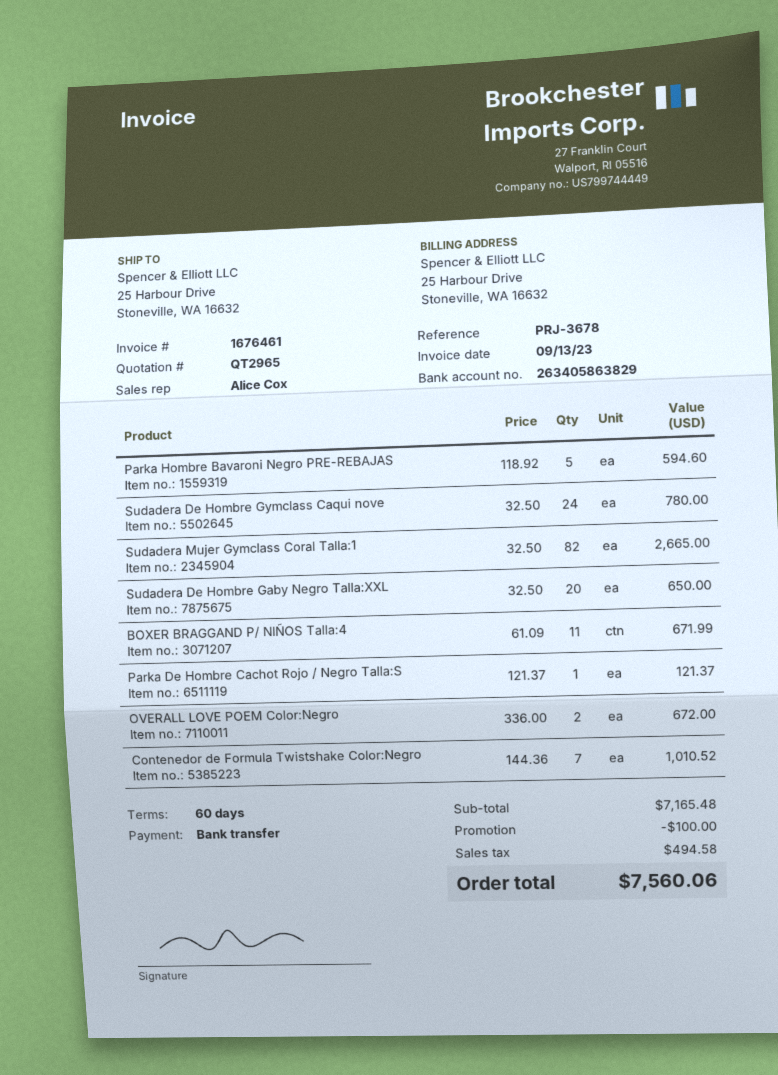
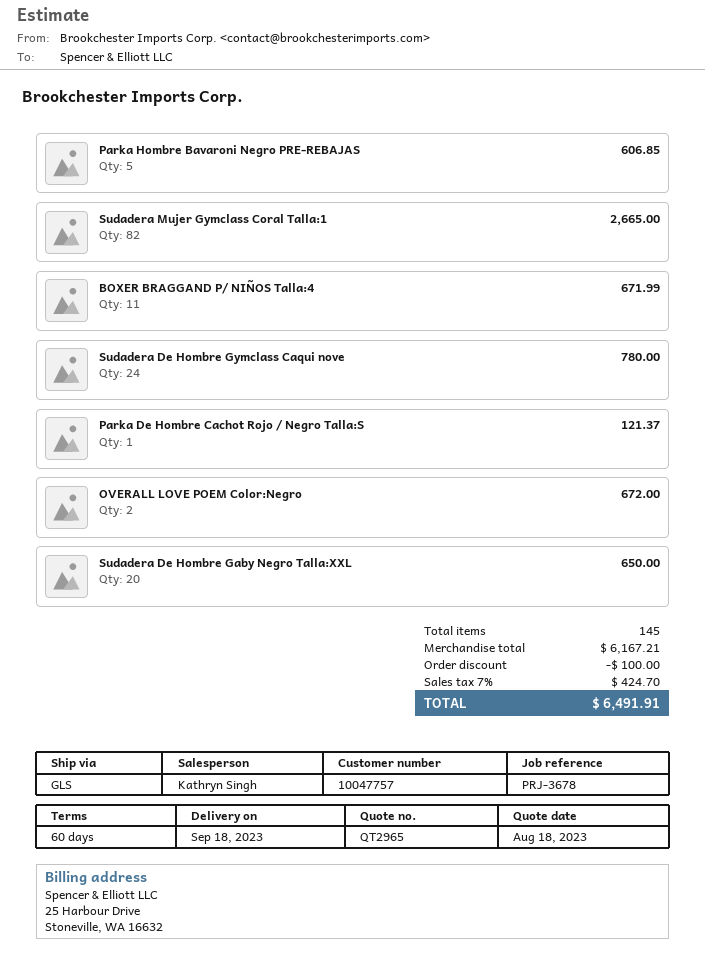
sales rep: Alice Cox -> Kathryn Singh
Parka Hombre Bavaroni Negro PRE-REBAJAS: 5 for 594.60 -> 5 for 606.85
Contenedor de Formula Twistshake Color:Negro: 7 for 1010.52 -> none
subtotal: 7165.48 -> 6167.21
tax: 494.58 -> 424.70
total: 7560.06 -> 6491.91

